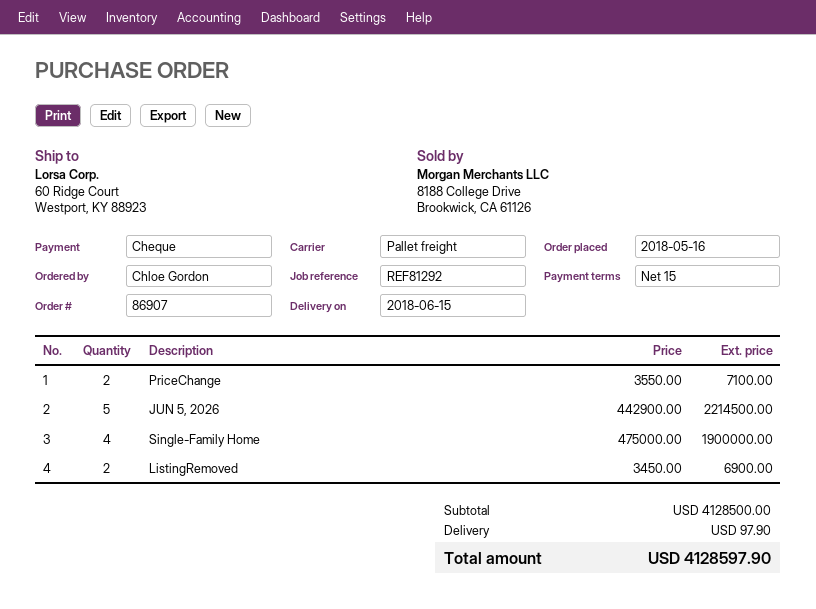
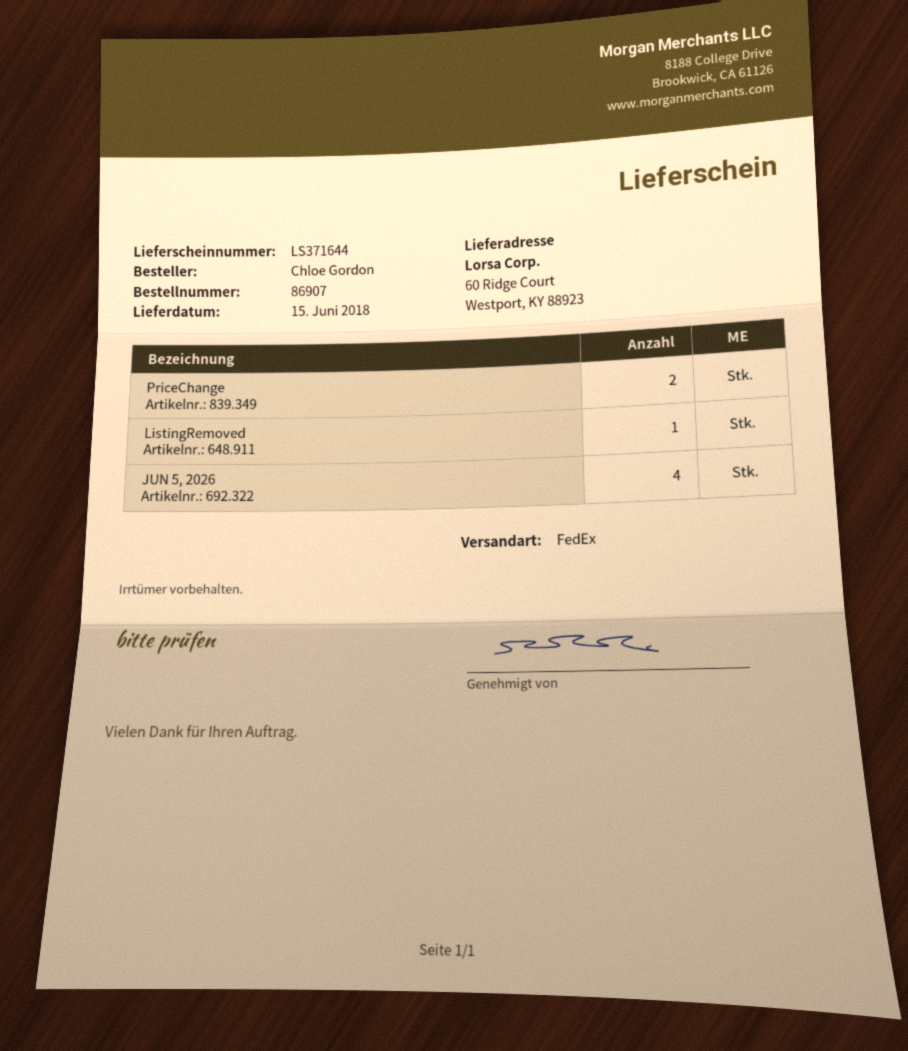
shipping method: pallet freight -> FedEx
JUN 5, 2026: 5 -> 4
Single-Family Home: 4 -> none
ListingRemoved: 2 -> 1

